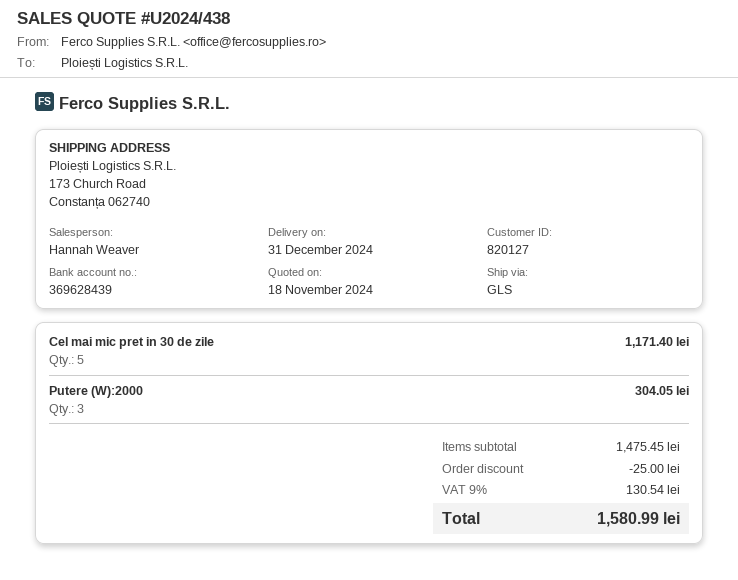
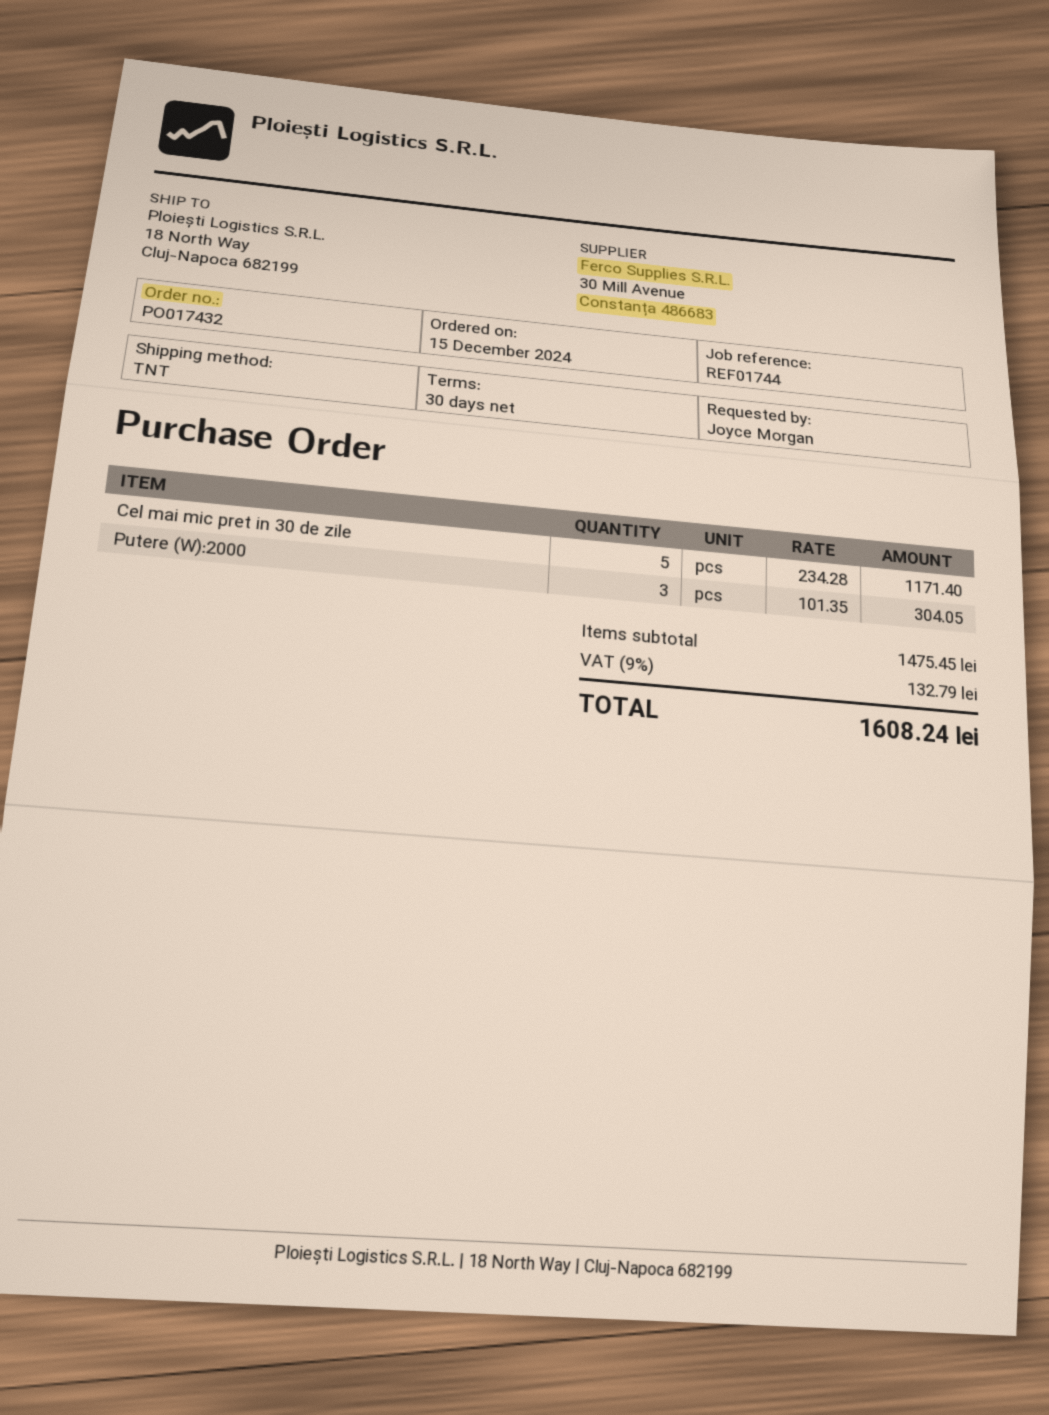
shipping method: GLS -> TNT
ship to: 173 Church Road, Constanța 062740 -> 18 North Way, Cluj-Napoca 682199
discount: 25.00 -> none
tax: 9% = 130.54 -> 9% = 132.79
total: 1580.99 -> 1608.24

